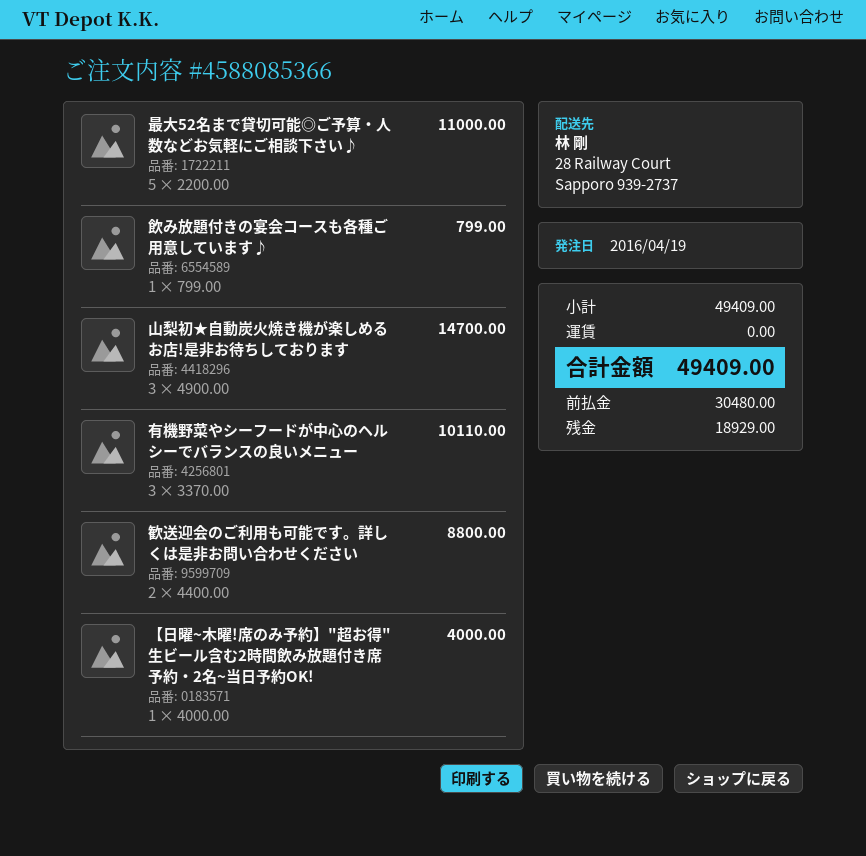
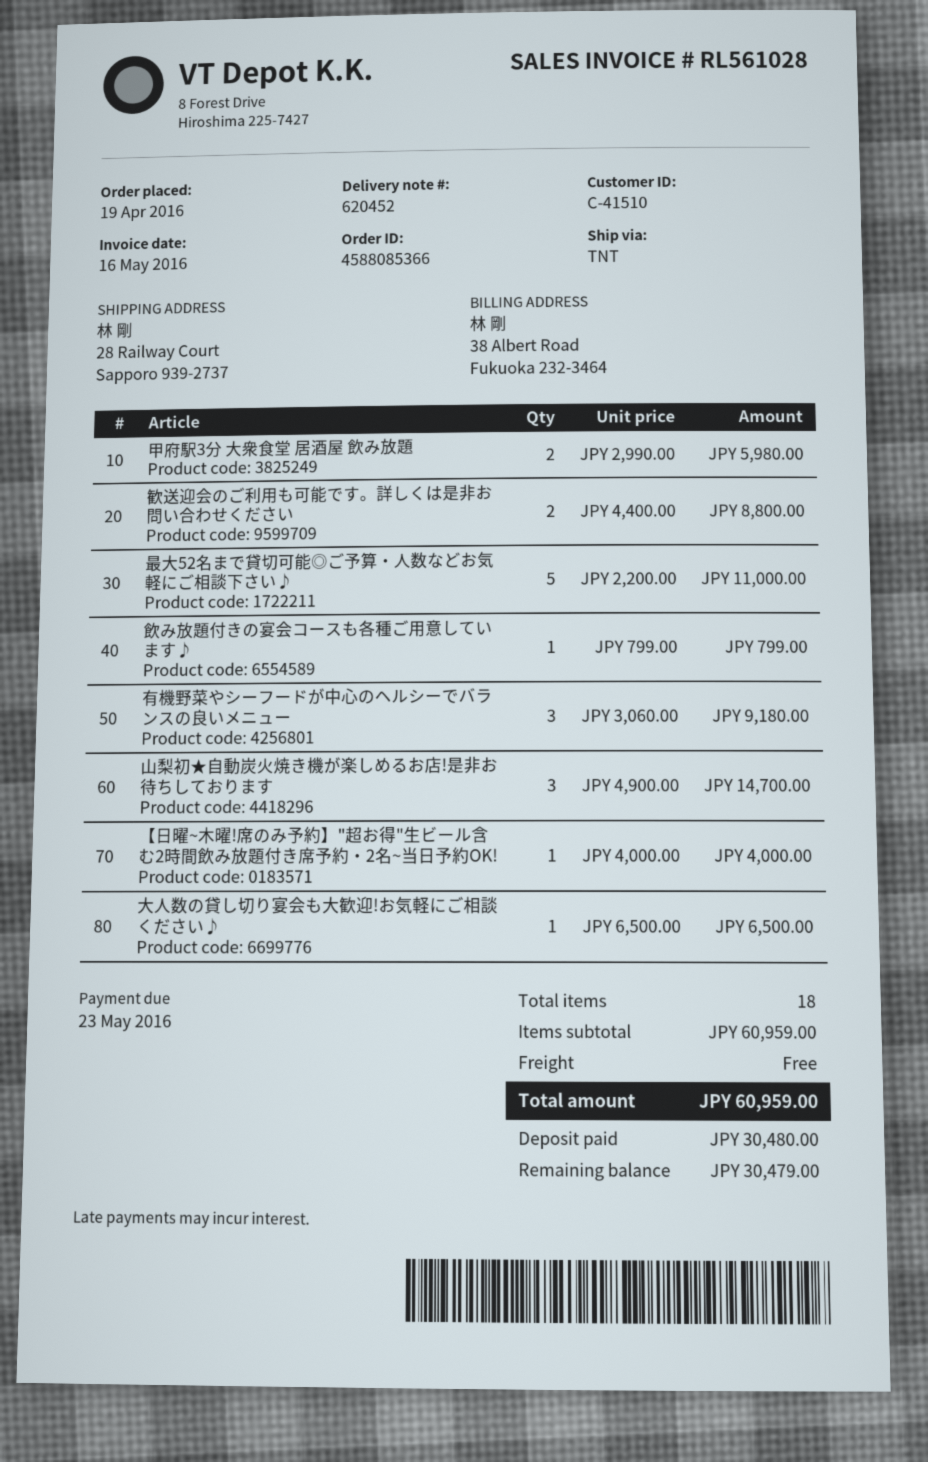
有機野菜やシーフードが中心のヘルシーでバランスの良いメニュー: 3 x 3370.00 = 10110.00 -> 3 x 3060.00 = 9180.00
甲府駅3分 大衆食堂 居酒屋 飲み放題: none -> 2 x 2990.00 = 5980.00
大人数の貸し切り宴会も大歓迎!お気軽にご相談ください♪: none -> 1 x 6500.00 = 6500.00
subtotal: 49409.00 -> 60959.00
total: 49409.00 -> 60959.00
balance: 18929.00 -> 30479.00

